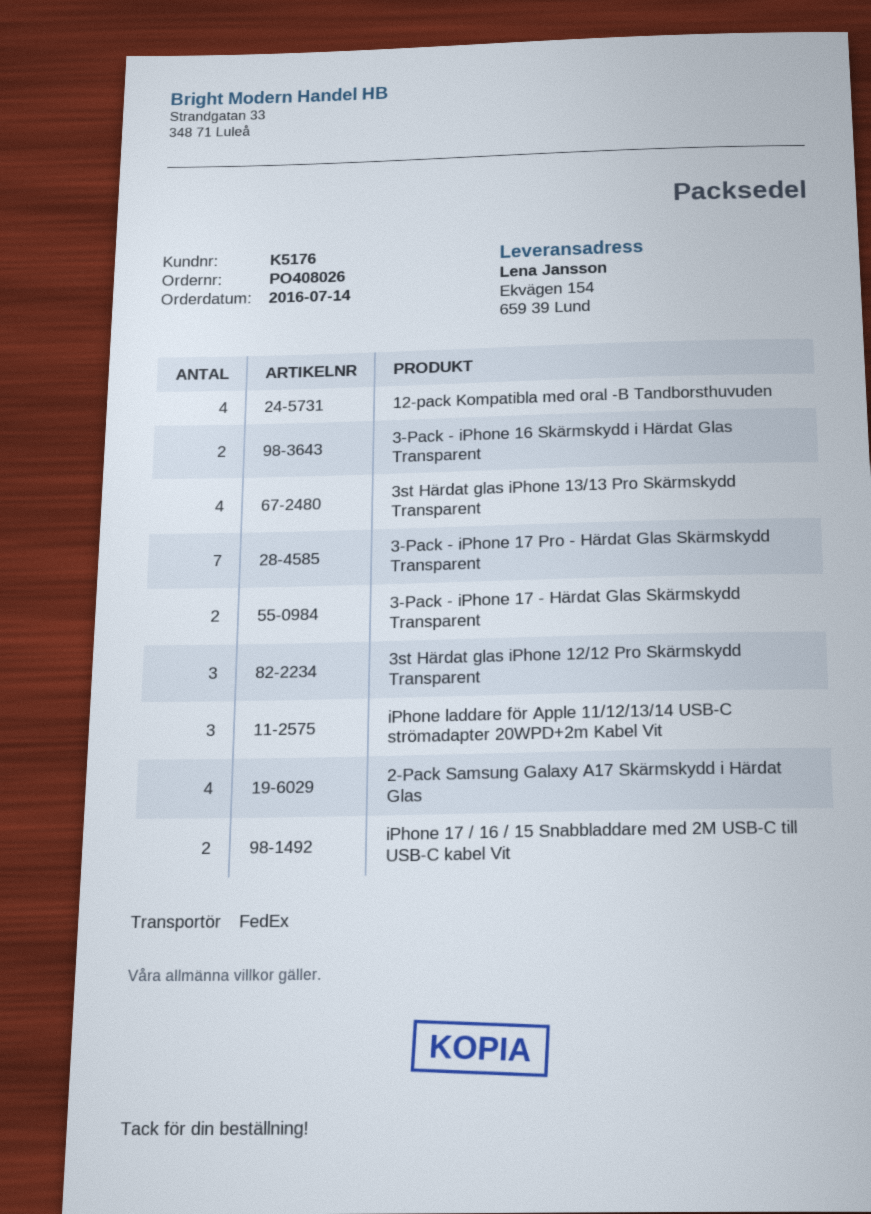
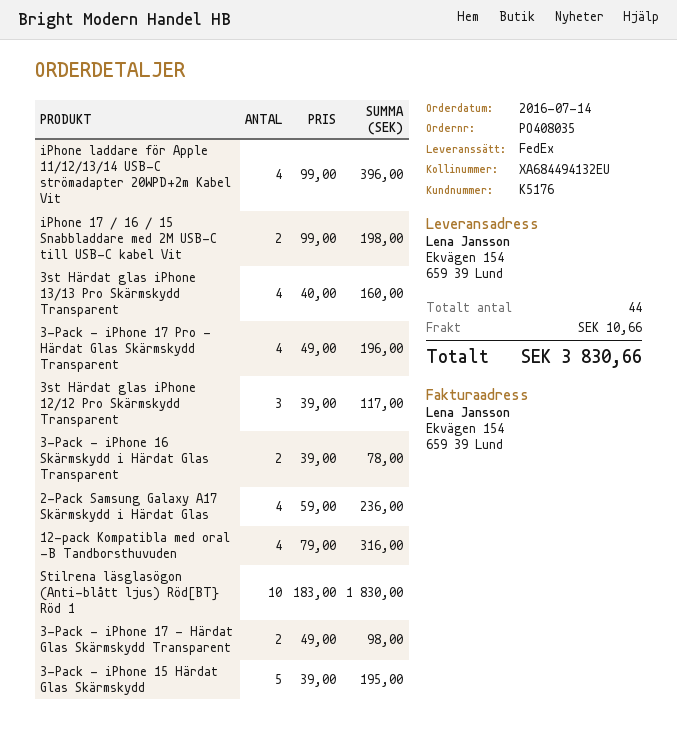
order number: PO408026 -> PO408035
3-Pack - iPhone 17 Pro - Härdat Glas Skärmskydd Transparent: 7 -> 4
iPhone laddare för Apple 11/12/13/14 USB-C strömadapter 20WPD+2m Kabel Vit: 3 -> 4
Stilrena läsglasögon (Anti-blått ljus) Röd[BT} Röd 1: none -> 10
3-Pack - iPhone 15 Härdat Glas Skärmskydd: none -> 5

